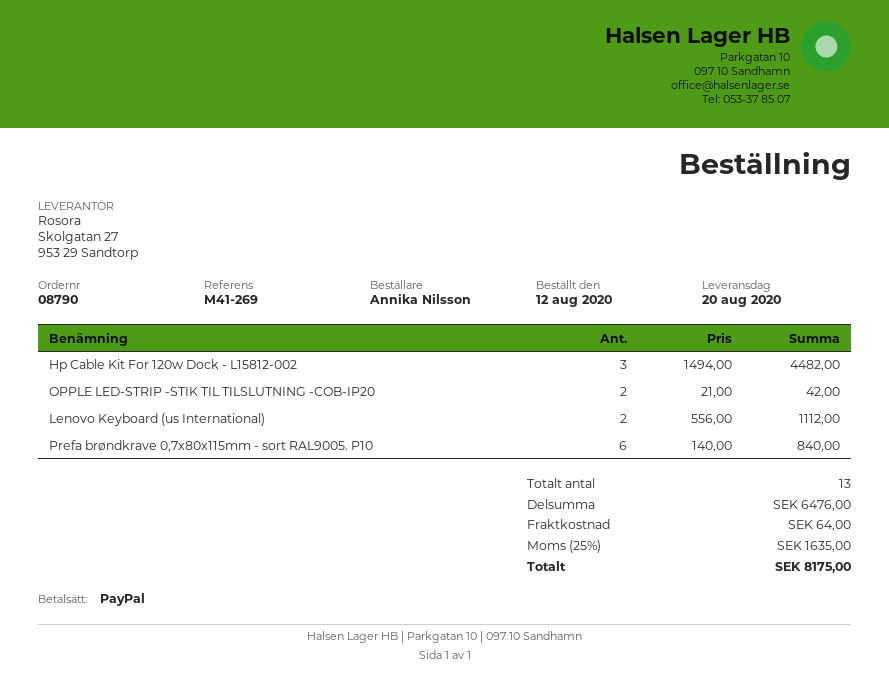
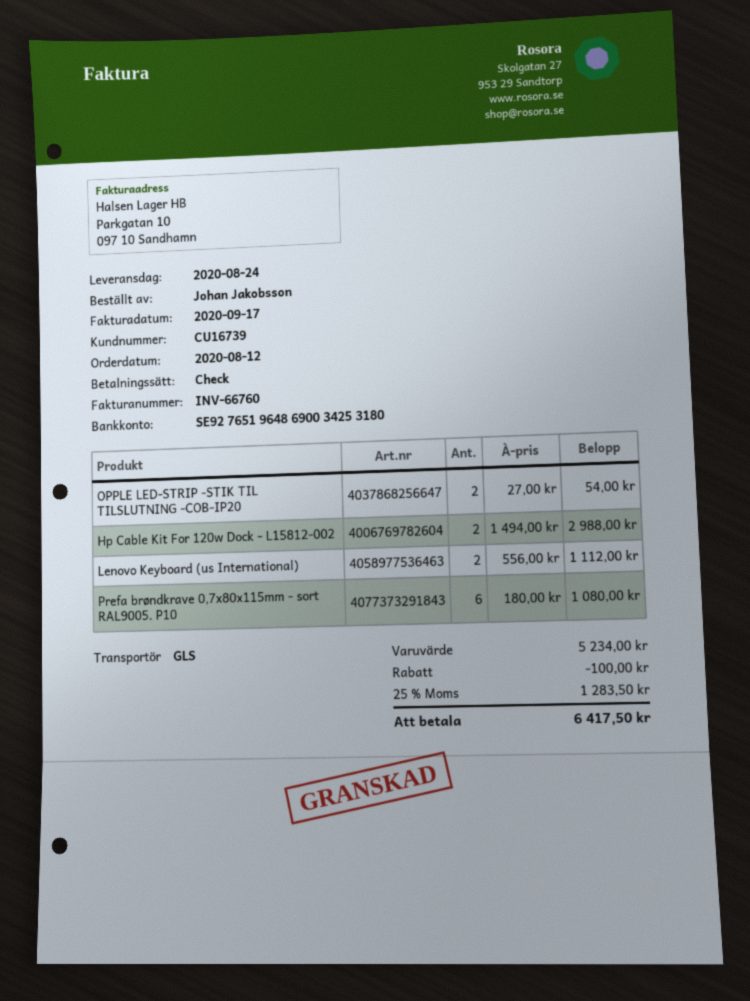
delivery date: 2020-08-20 -> 2020-08-24
ordered by: Annika Nilsson -> Johan Jakobsson
payment method: PayPal -> cheque
Hp Cable Kit For 120w Dock - L15812-002: 3 x 1494.00 = 4482.00 -> 2 x 1494.00 = 2988.00
OPPLE LED-STRIP -STIK TIL TILSLUTNING -COB-IP20: 2 x 21.00 = 42.00 -> 2 x 27.00 = 54.00
Prefa brøndkrave 0,7x80x115mm - sort RAL9005. P10: 6 x 140.00 = 840.00 -> 6 x 180.00 = 1080.00
subtotal: 6476.00 -> 5234.00
discount: none -> 100.00
shipping: 64.00 -> none
tax: 25% = 1635.00 -> 25% = 1283.50
total: 8175.00 -> 6417.50

